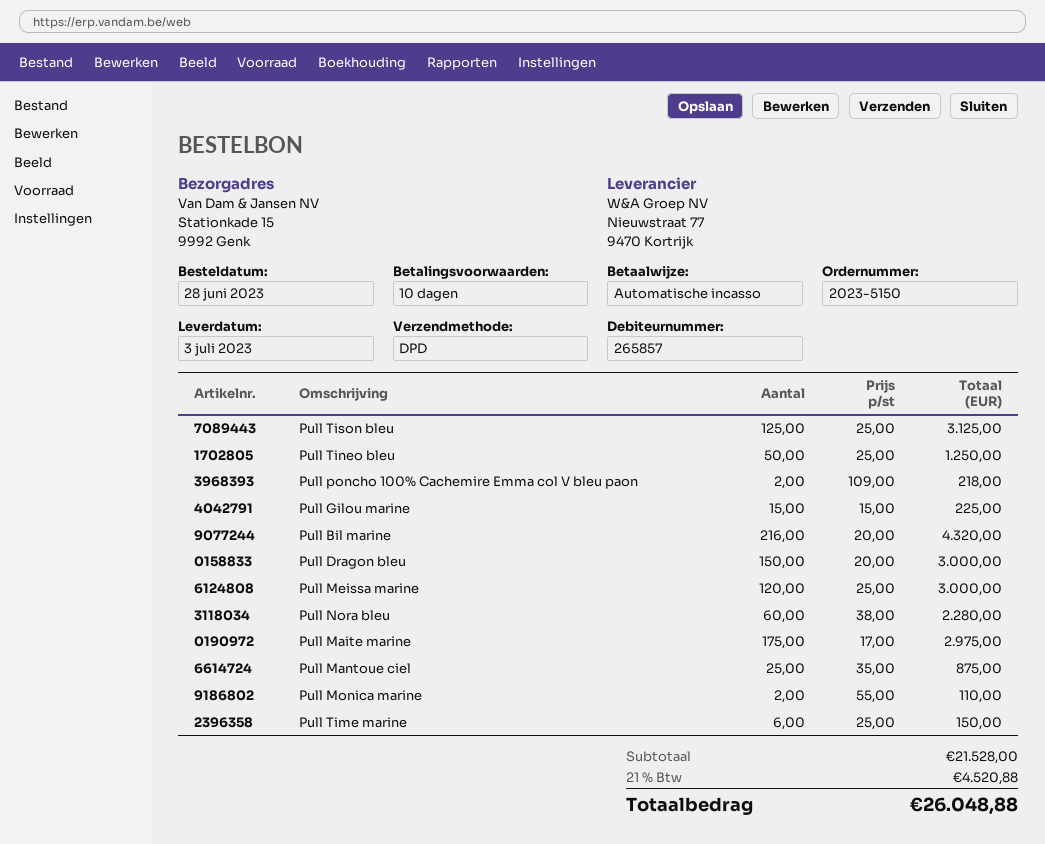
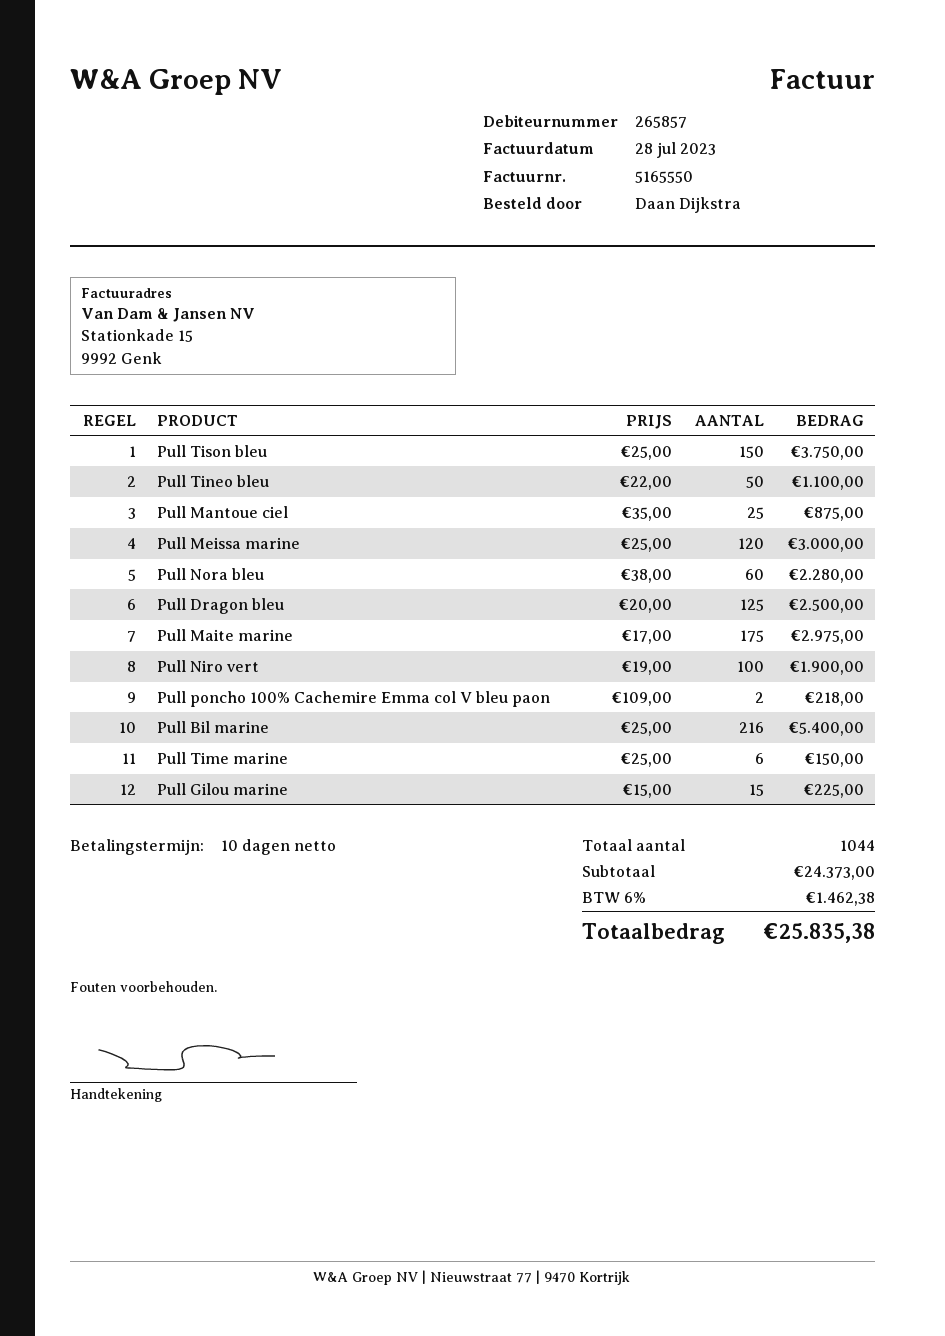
Pull Tison bleu: 125 x 25.00 = 3125.00 -> 150 x 25.00 = 3750.00
Pull Tineo bleu: 50 x 25.00 = 1250.00 -> 50 x 22.00 = 1100.00
Pull Bil marine: 216 x 20.00 = 4320.00 -> 216 x 25.00 = 5400.00
Pull Dragon bleu: 150 x 20.00 = 3000.00 -> 125 x 20.00 = 2500.00
Pull Monica marine: 2 x 55.00 = 110.00 -> none
Pull Niro vert: none -> 100 x 19.00 = 1900.00
subtotal: 21528.00 -> 24373.00
tax: 21% = 4520.88 -> 6% = 1462.38
total: 26048.88 -> 25835.38

